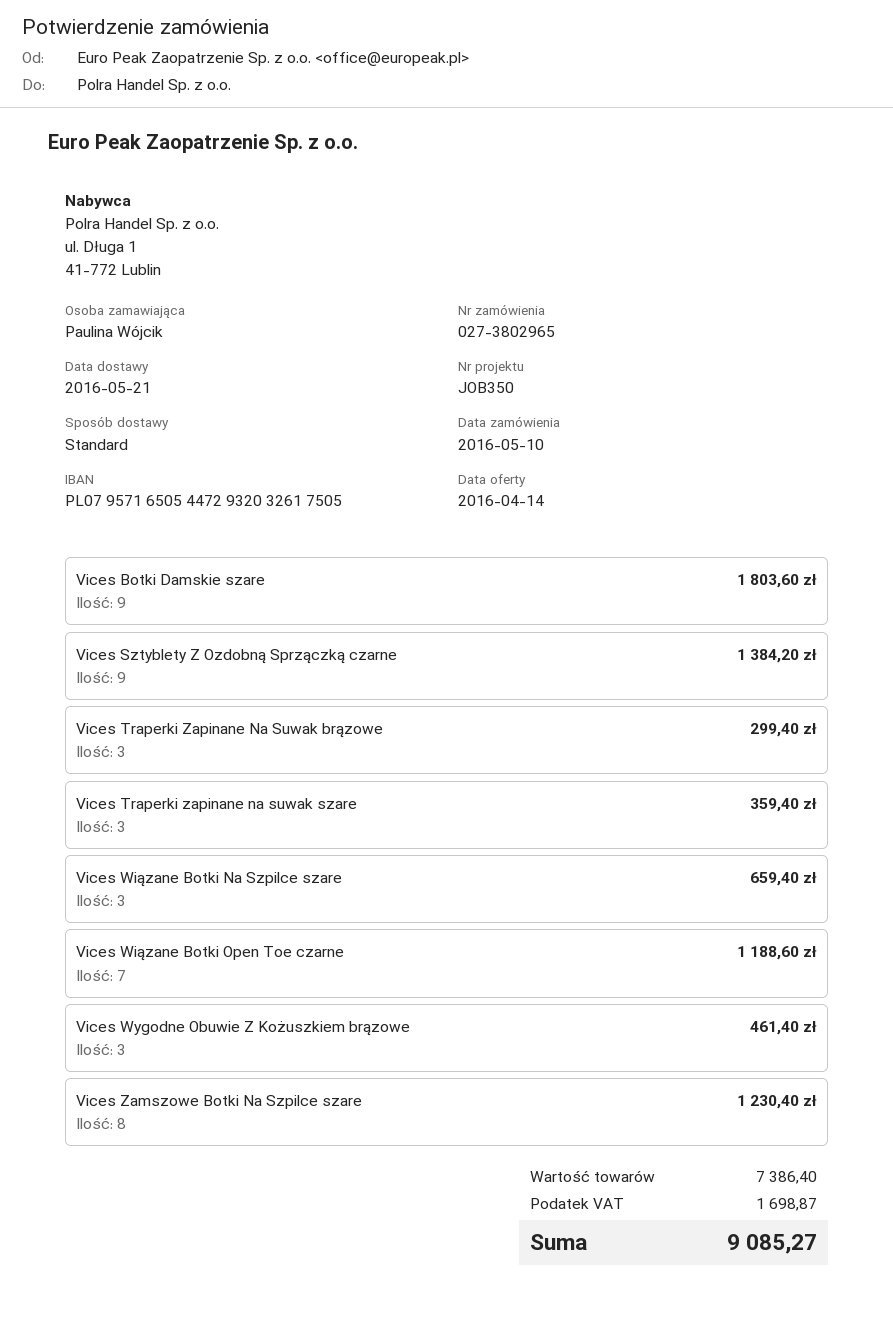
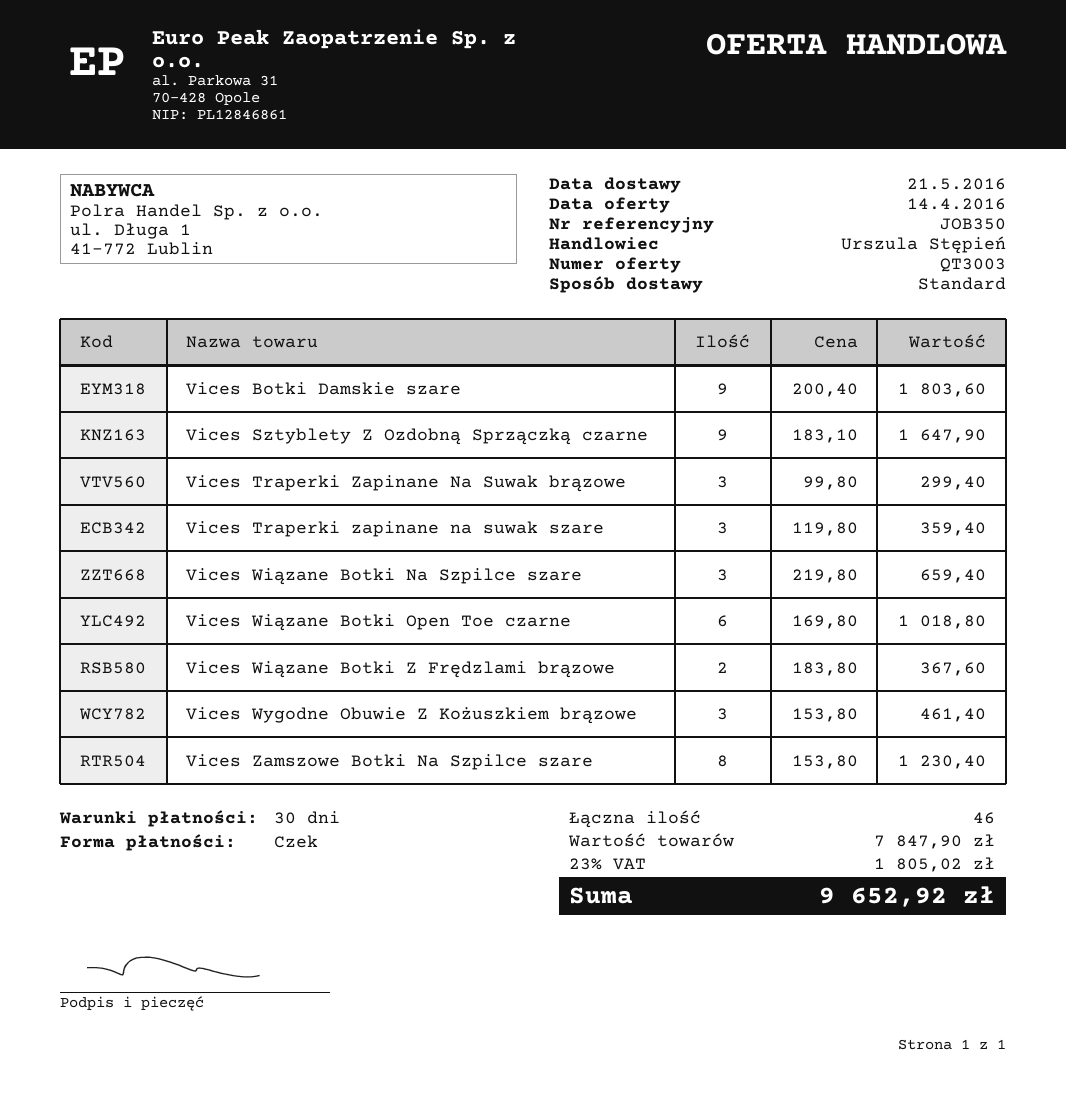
Vices Sztyblety Z Ozdobną Sprzączką czarne: 9 for 1384.20 -> 9 for 1647.90
Vices Wiązane Botki Open Toe czarne: 7 for 1188.60 -> 6 for 1018.80
Vices Wiązane Botki Z Frędzlami brązowe: none -> 2 for 367.60
subtotal: 7386.40 -> 7847.90
tax: 1698.87 -> 1805.02
total: 9085.27 -> 9652.92

